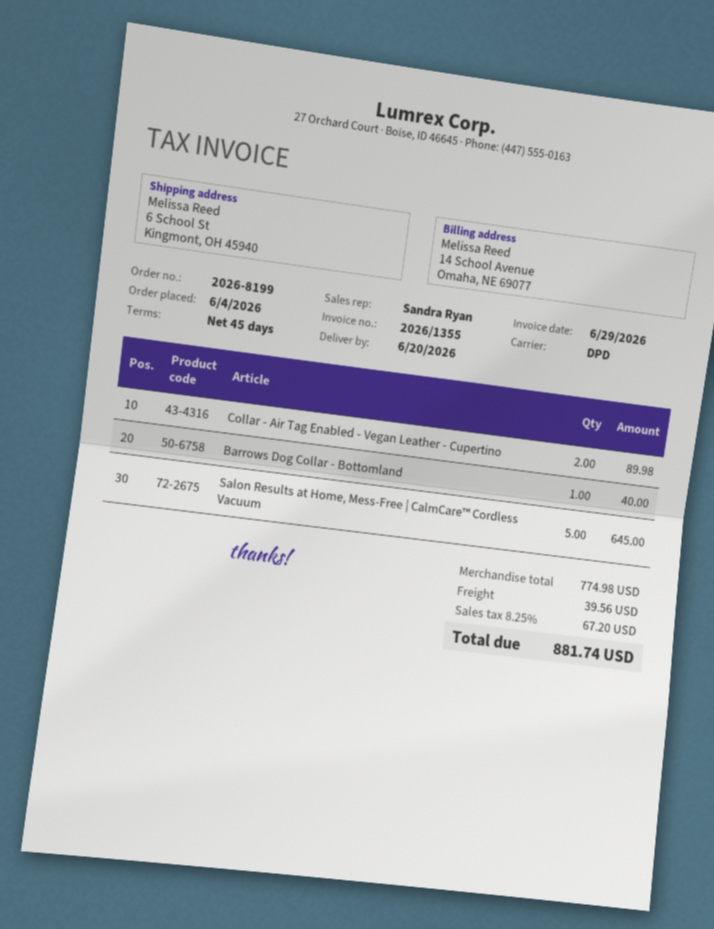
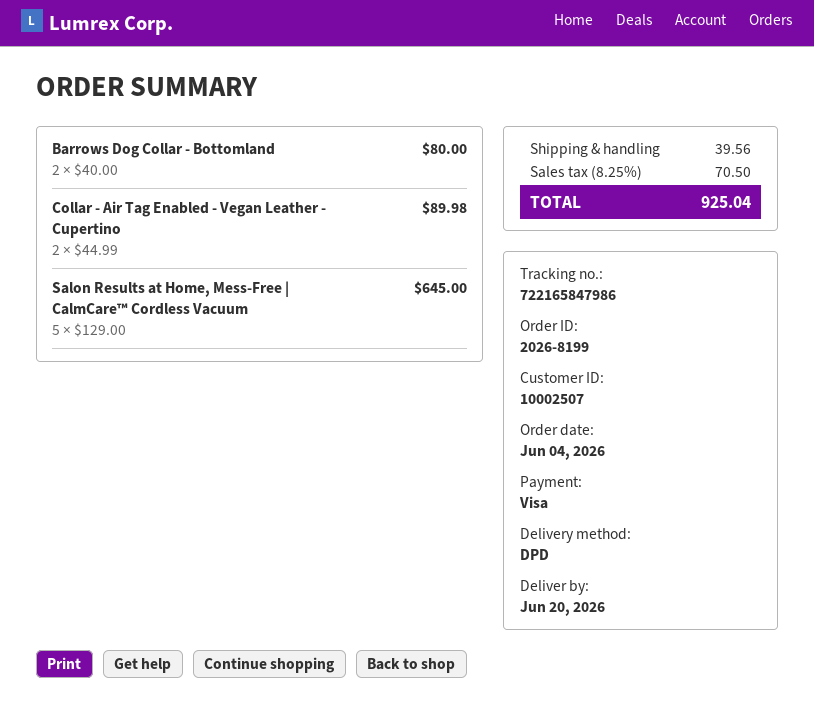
Barrows Dog Collar - Bottomland: 1 for 40.00 -> 2 for 80.00
tax: 8.25% = 67.20 -> 8.25% = 70.50
total: 881.74 -> 925.04

